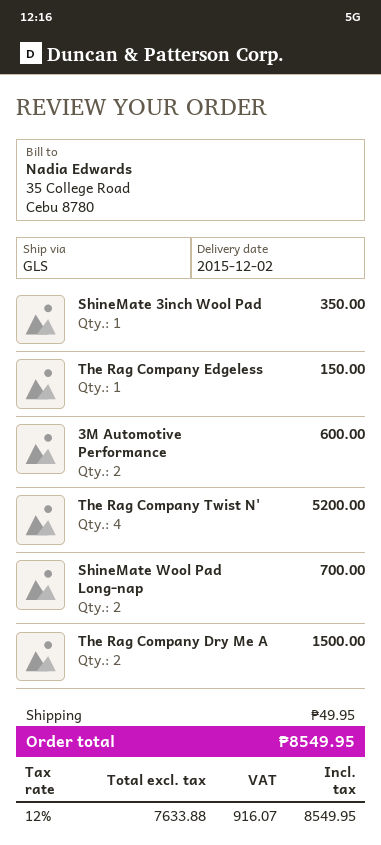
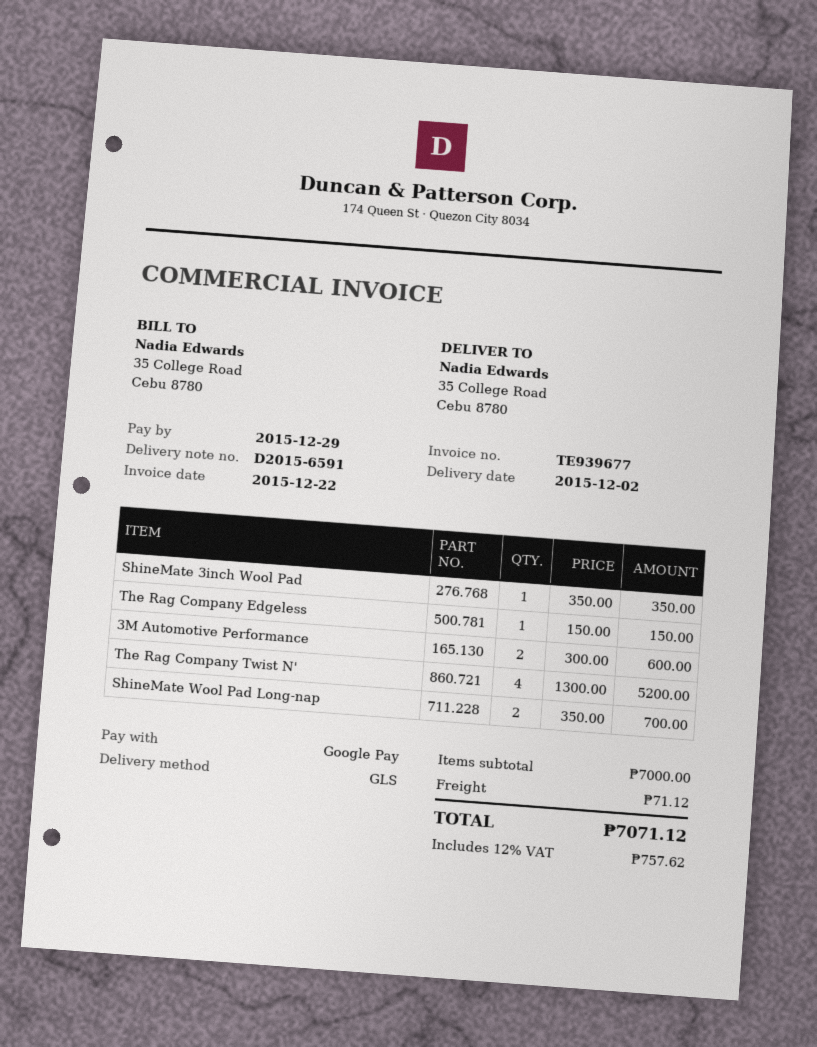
The Rag Company Dry Me A: 2 for 1500.00 -> none
shipping: 49.95 -> 71.12
tax: 12% = 916.07 -> 12% = 757.62
total: 8549.95 -> 7071.12

